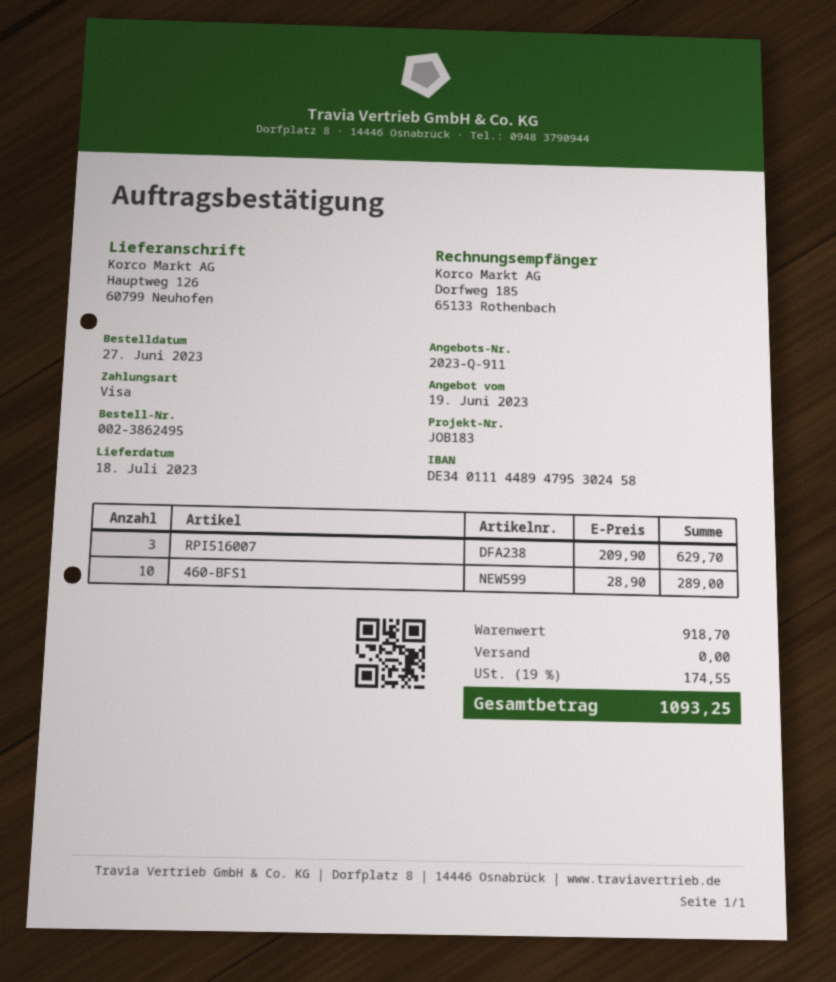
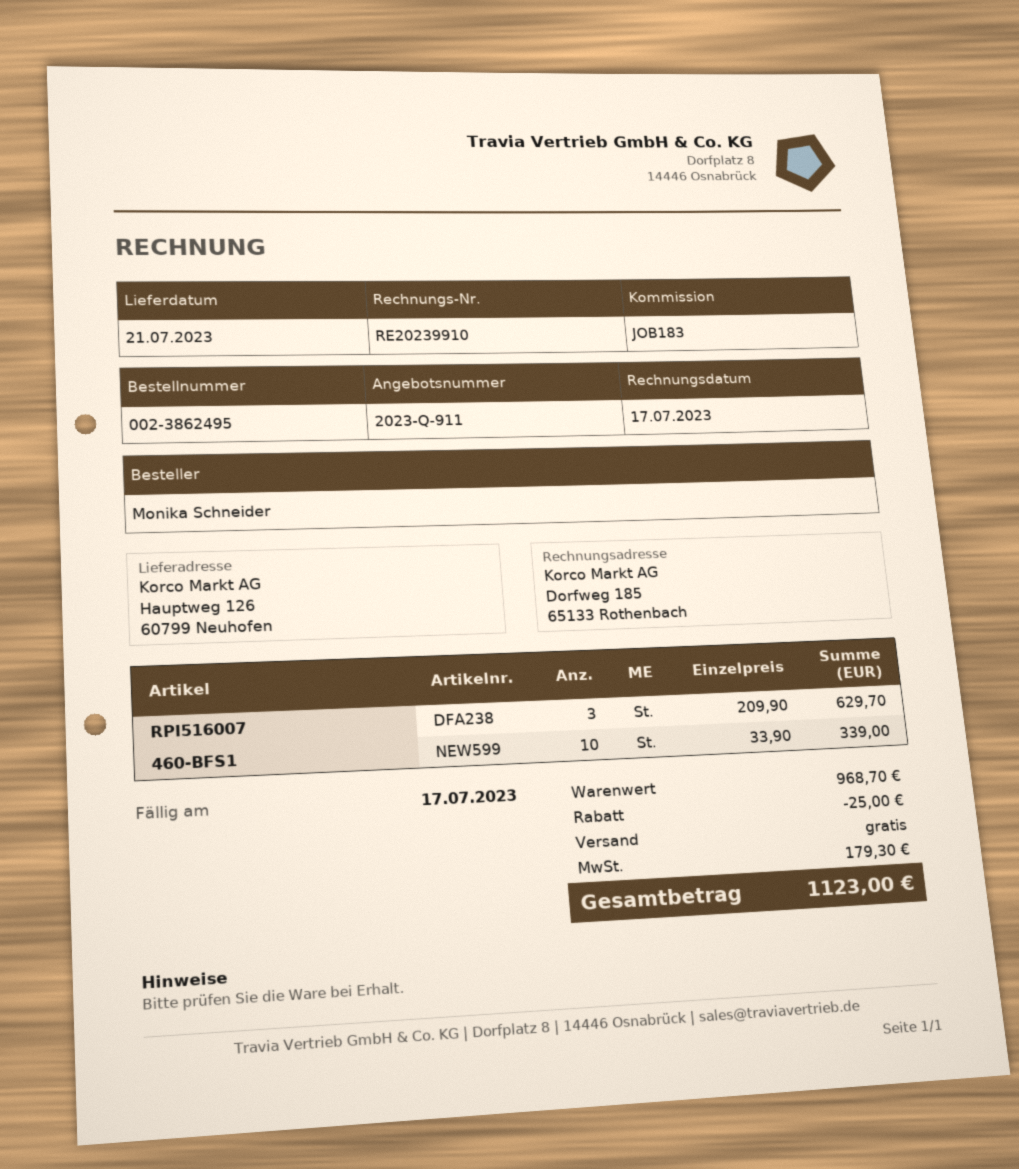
delivery date: 2023-07-18 -> 2023-07-21
460-BFS1: 10 x 28.90 = 289.00 -> 10 x 33.90 = 339.00
subtotal: 918.70 -> 968.70
discount: none -> 25.00
tax: 174.55 -> 179.30
total: 1093.25 -> 1123.00

